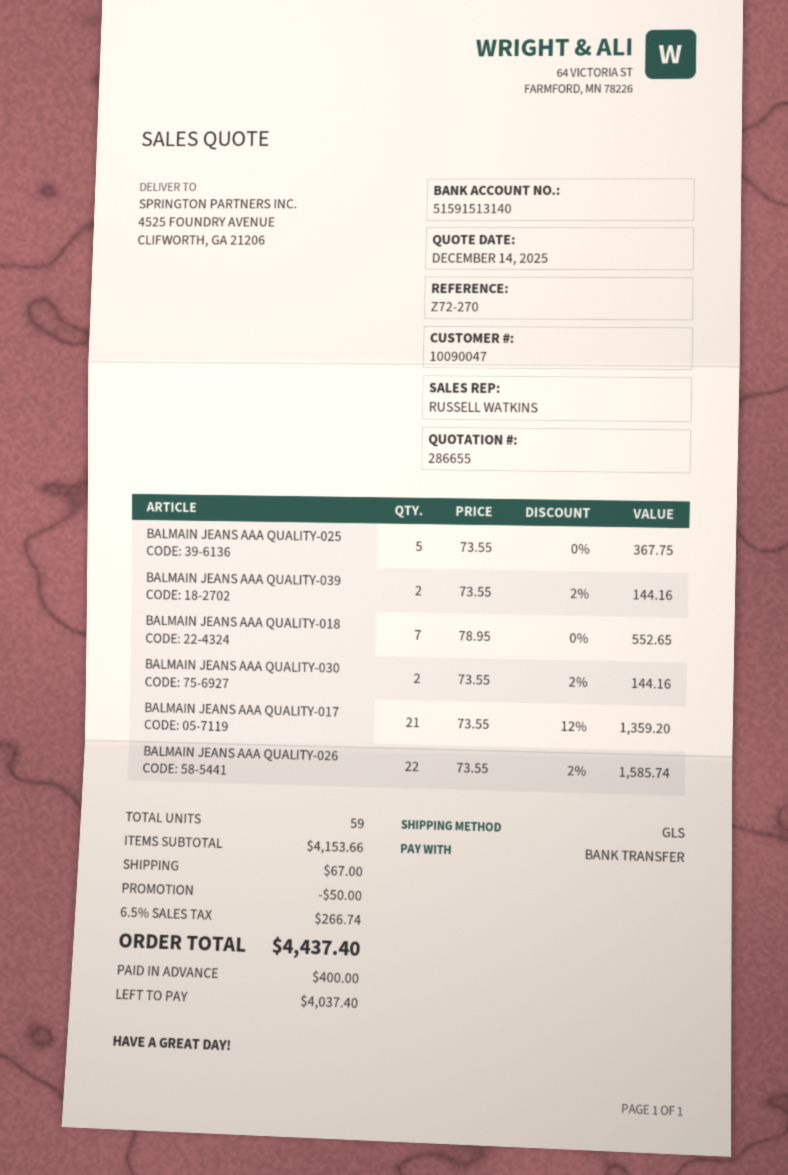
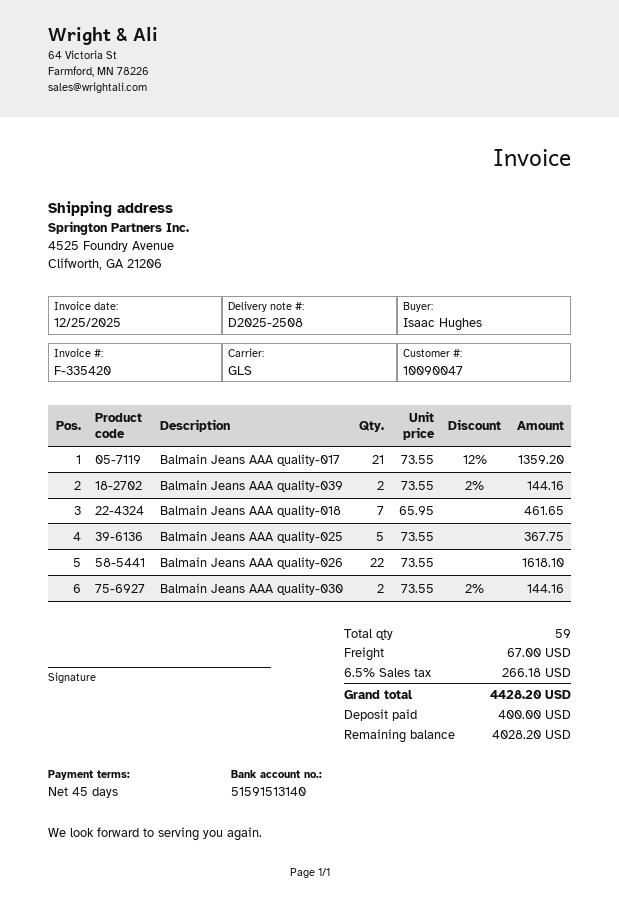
BALMAIN JEANS AAA QUALITY-018: 7 x 78.95 = 552.65 -> 7 x 65.95 = 461.65
BALMAIN JEANS AAA QUALITY-026: 22 x 73.55 - 2% = 1585.74 -> 22 x 73.55 = 1618.10
discount: 50.00 -> none
tax: 6.5% = 266.74 -> 6.5% = 266.18
total: 4437.40 -> 4428.20
balance: 4037.40 -> 4028.20

